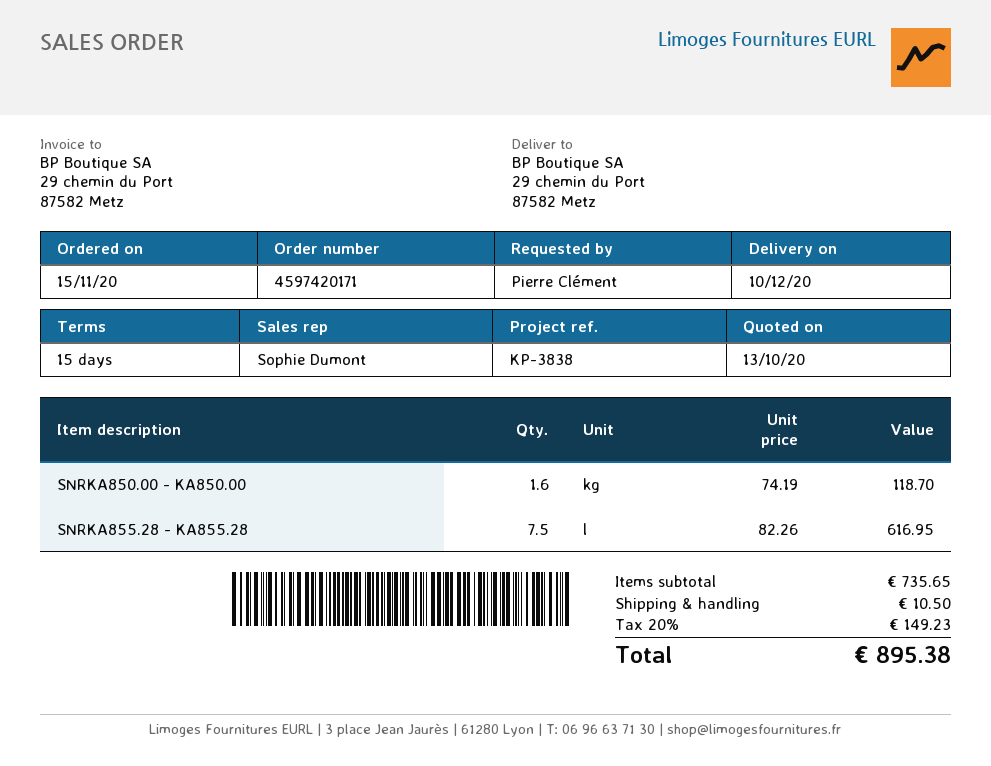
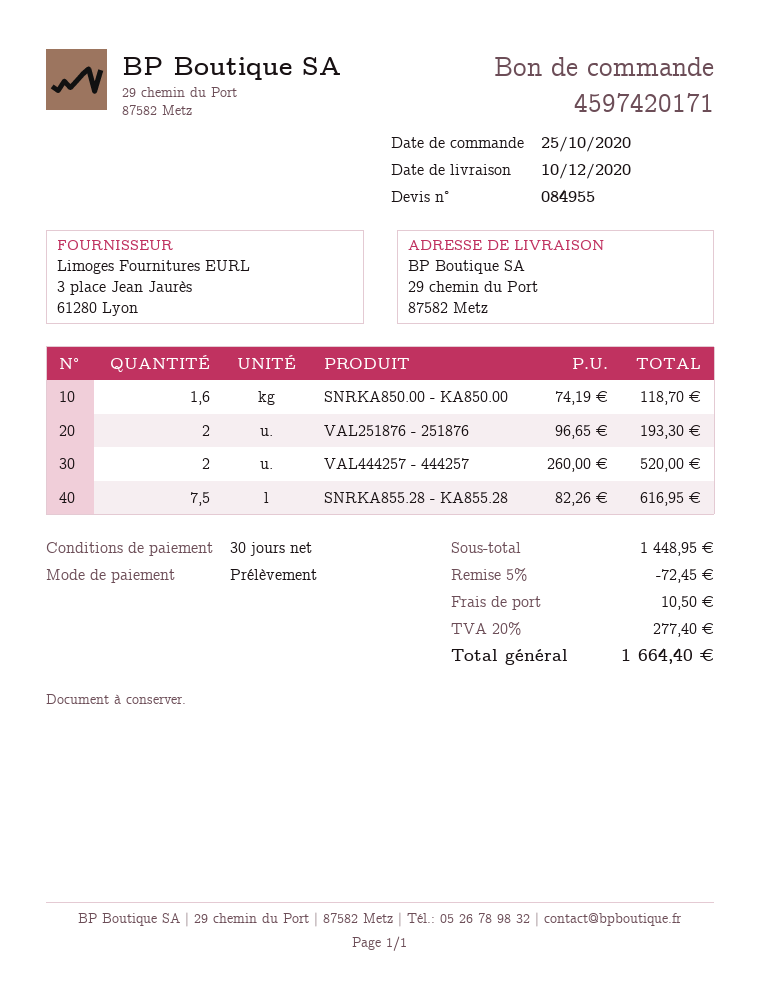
order date: 2020-11-15 -> 2020-10-25
payment terms: 15 days -> 30 days
VAL251876 - 251876: none -> 2 x 96.65 = 193.30
VAL444257 - 444257: none -> 2 x 260.00 = 520.00
subtotal: 735.65 -> 1448.95
discount: none -> 5% = 72.45
tax: 20% = 149.23 -> 20% = 277.40
total: 895.38 -> 1664.40

